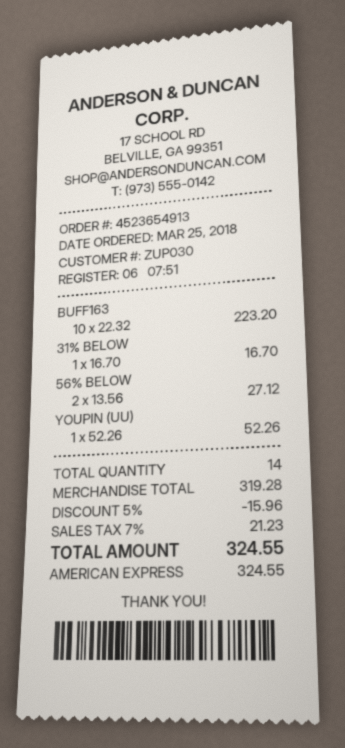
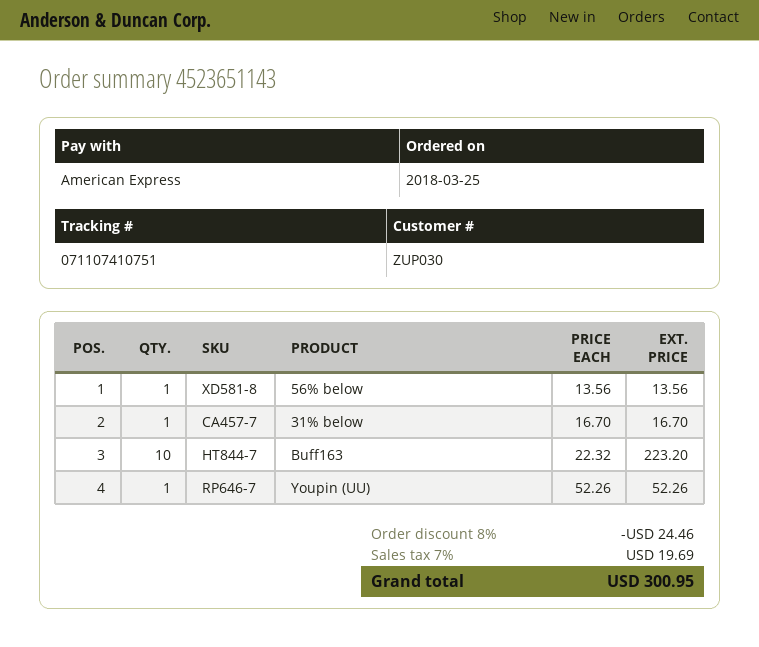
order number: 4523654913 -> 4523651143
56% BELOW: 2 x 13.56 = 27.12 -> 1 x 13.56 = 13.56
discount: 5% = 15.96 -> 8% = 24.46
tax: 7% = 21.23 -> 7% = 19.69
total: 324.55 -> 300.95

